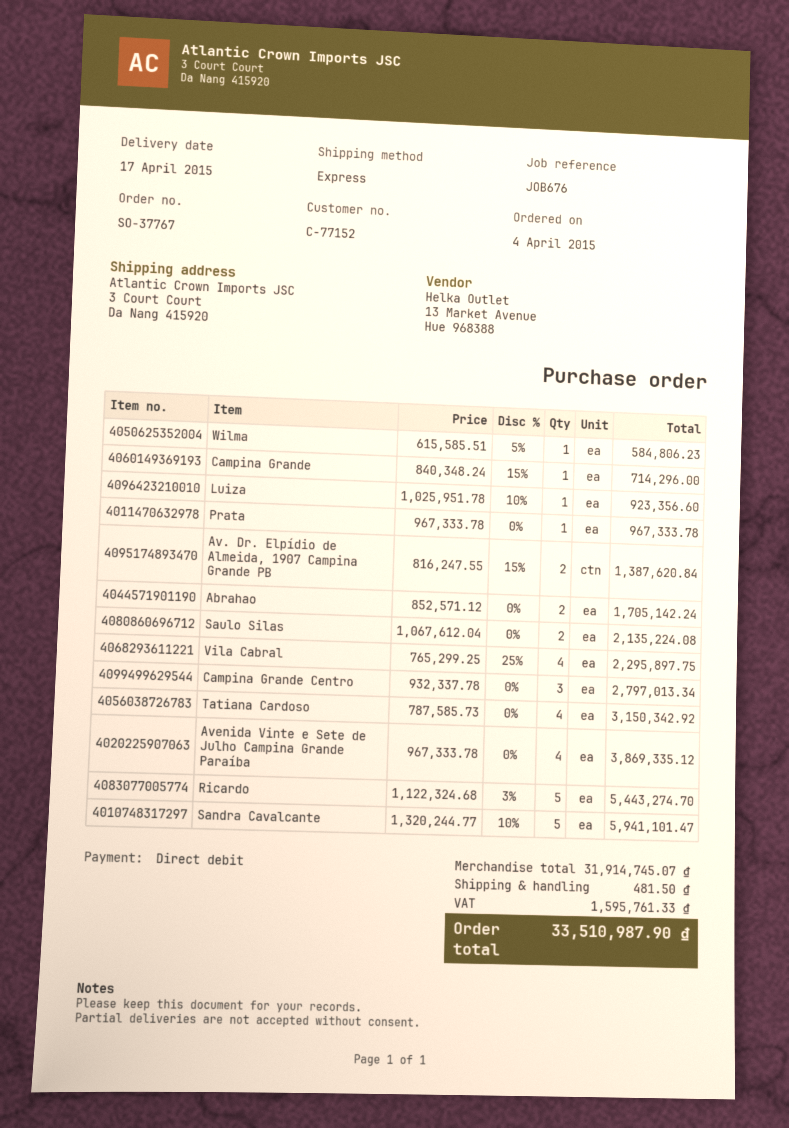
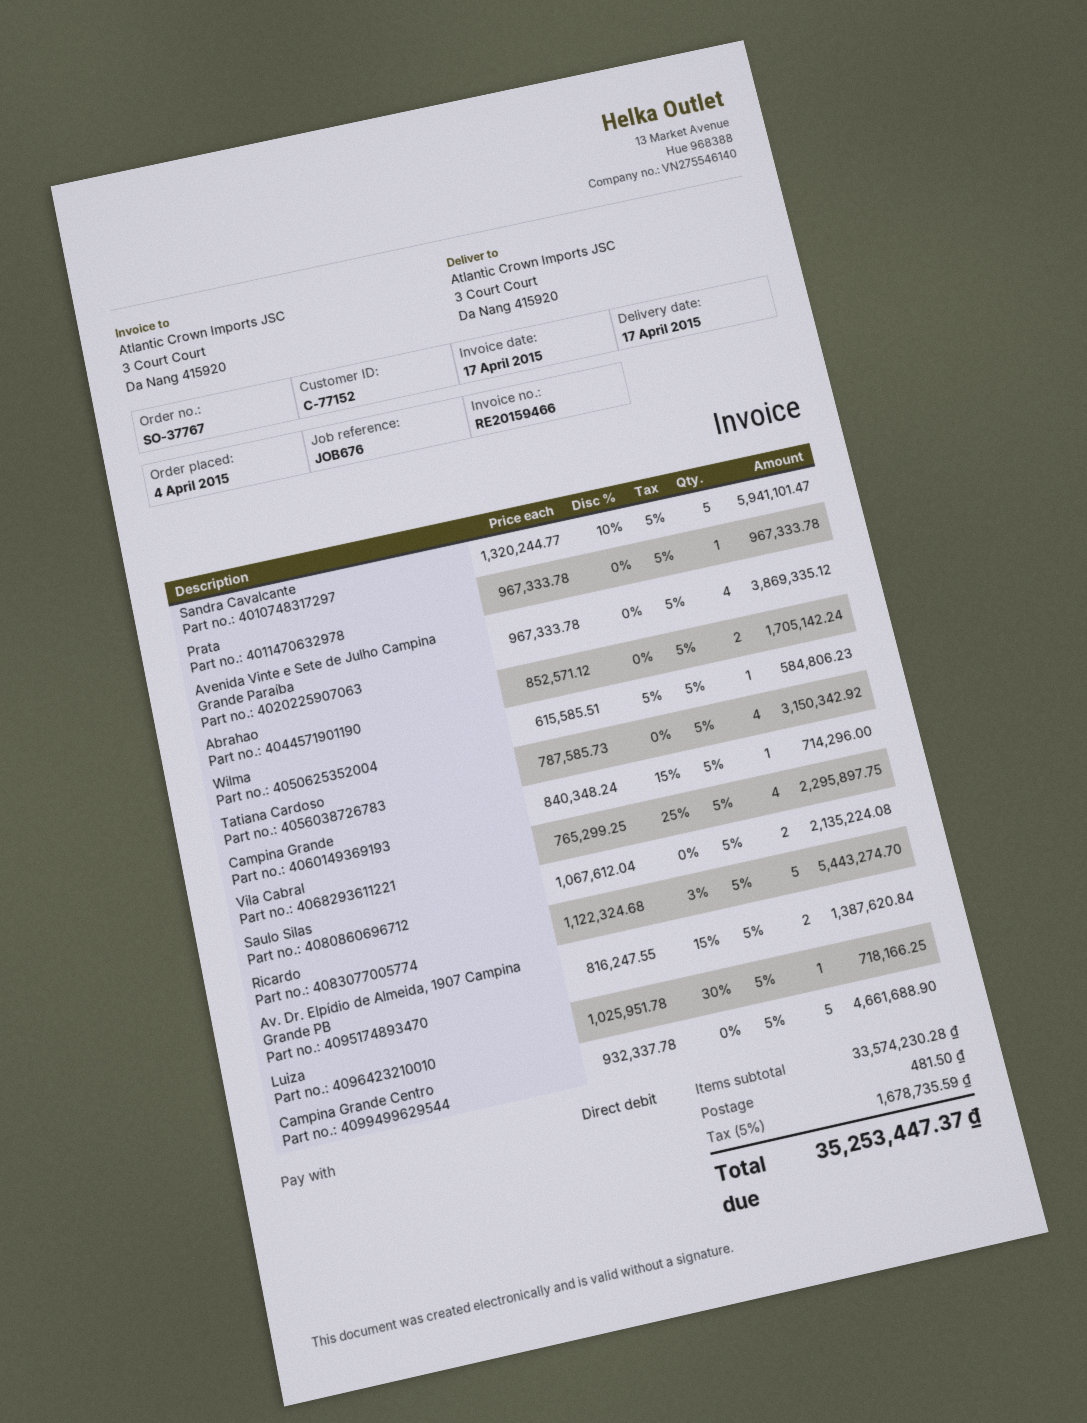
Luiza: 1 x 1025951.78 - 10% = 923356.60 -> 1 x 1025951.78 - 30% = 718166.25
Campina Grande Centro: 3 x 932337.78 = 2797013.34 -> 5 x 932337.78 = 4661688.90
subtotal: 31914745.07 -> 33574230.28
tax: 1595761.33 -> 1678735.59
total: 33510987.90 -> 35253447.37

